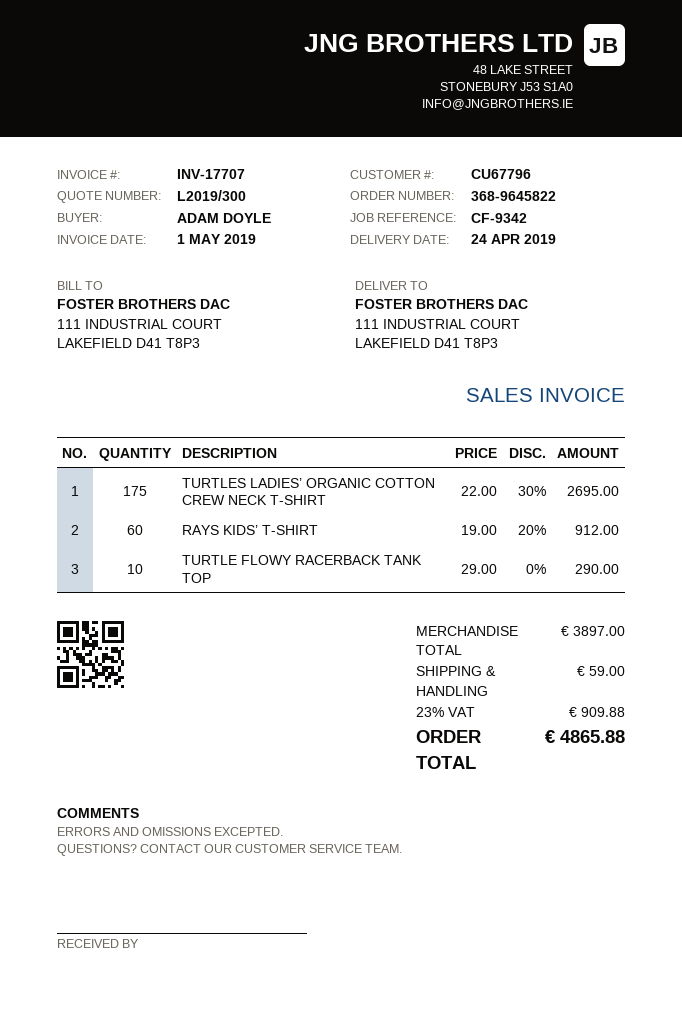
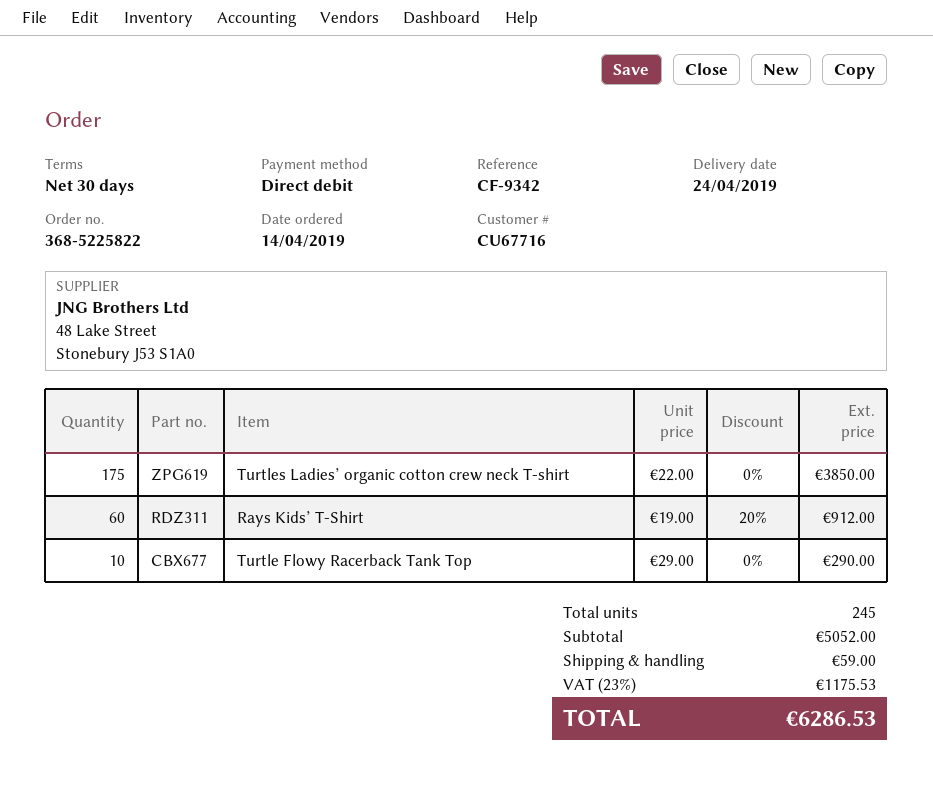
order number: 368-9645822 -> 368-5225822
customer number: CU67796 -> CU67716
TURTLES LADIES’ ORGANIC COTTON CREW NECK T-SHIRT: 175 x 22.00 - 30% = 2695.00 -> 175 x 22.00 = 3850.00
subtotal: 3897.00 -> 5052.00
tax: 23% = 909.88 -> 23% = 1175.53
total: 4865.88 -> 6286.53

